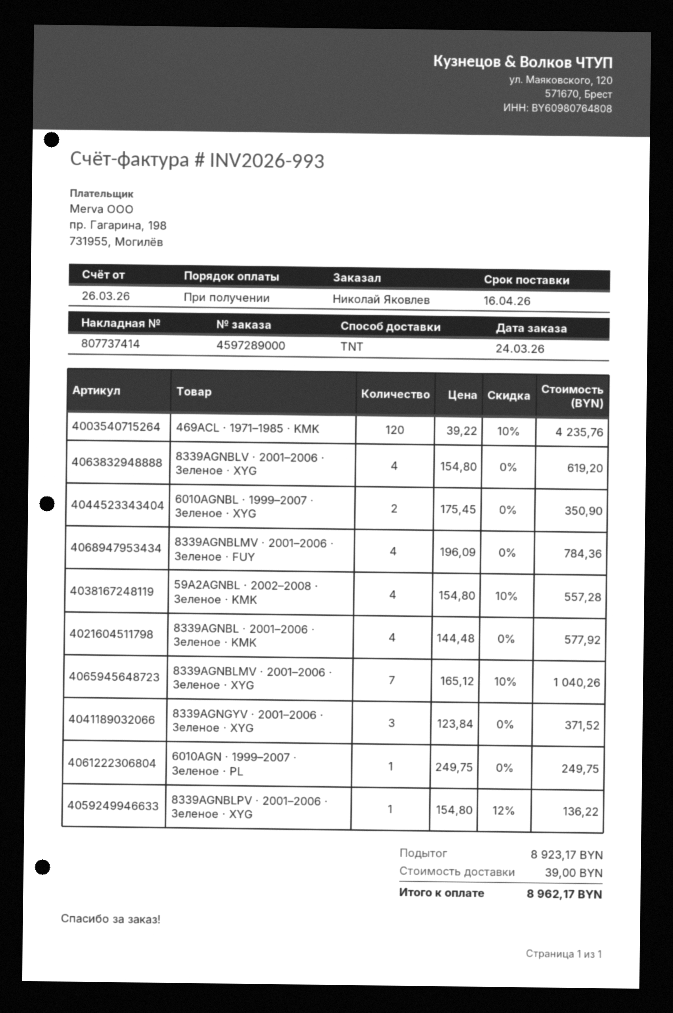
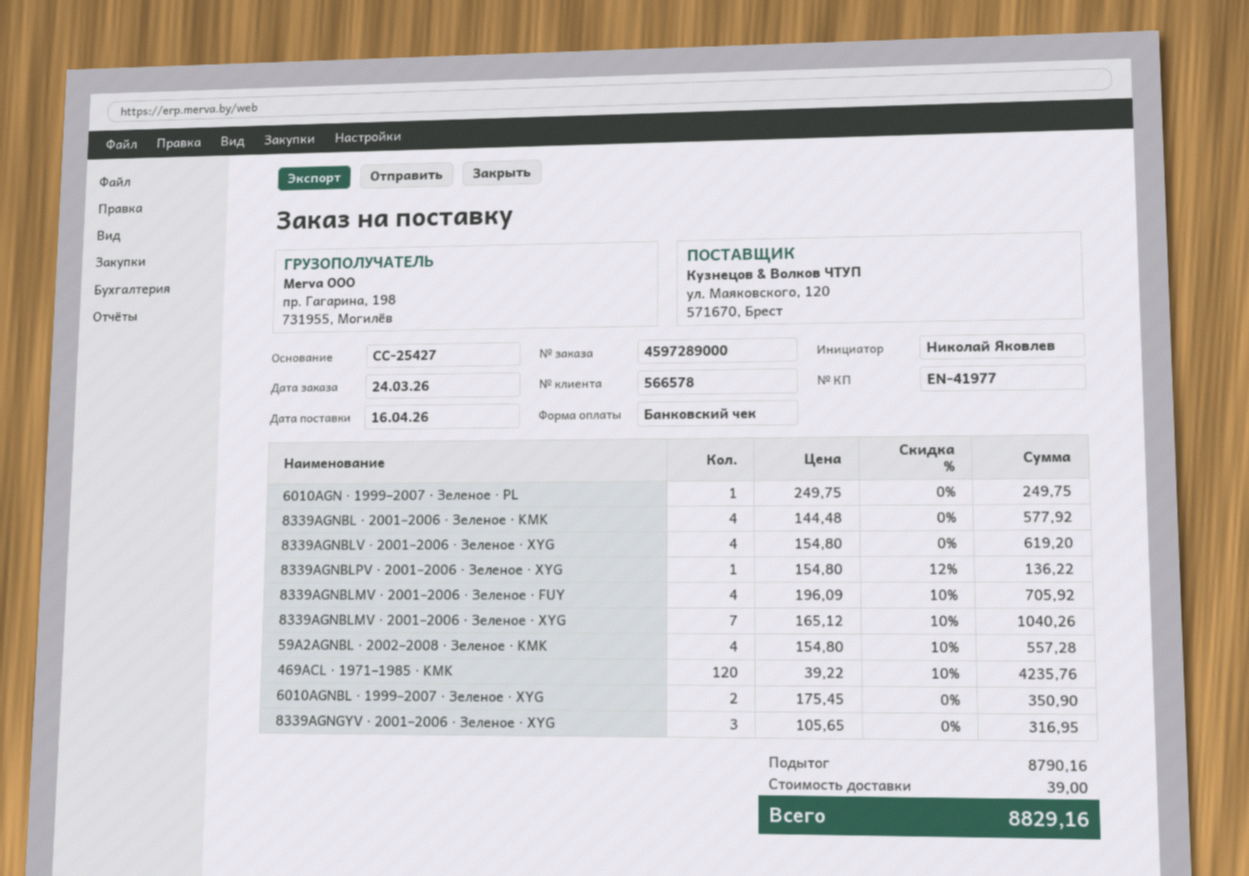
8339AGNBLMV · 2001–2006 · Зеленое · FUY: 4 x 196.09 = 784.36 -> 4 x 196.09 - 10% = 705.92
8339AGNGYV · 2001–2006 · Зеленое · XYG: 3 x 123.84 = 371.52 -> 3 x 105.65 = 316.95
subtotal: 8923.17 -> 8790.16
total: 8962.17 -> 8829.16

